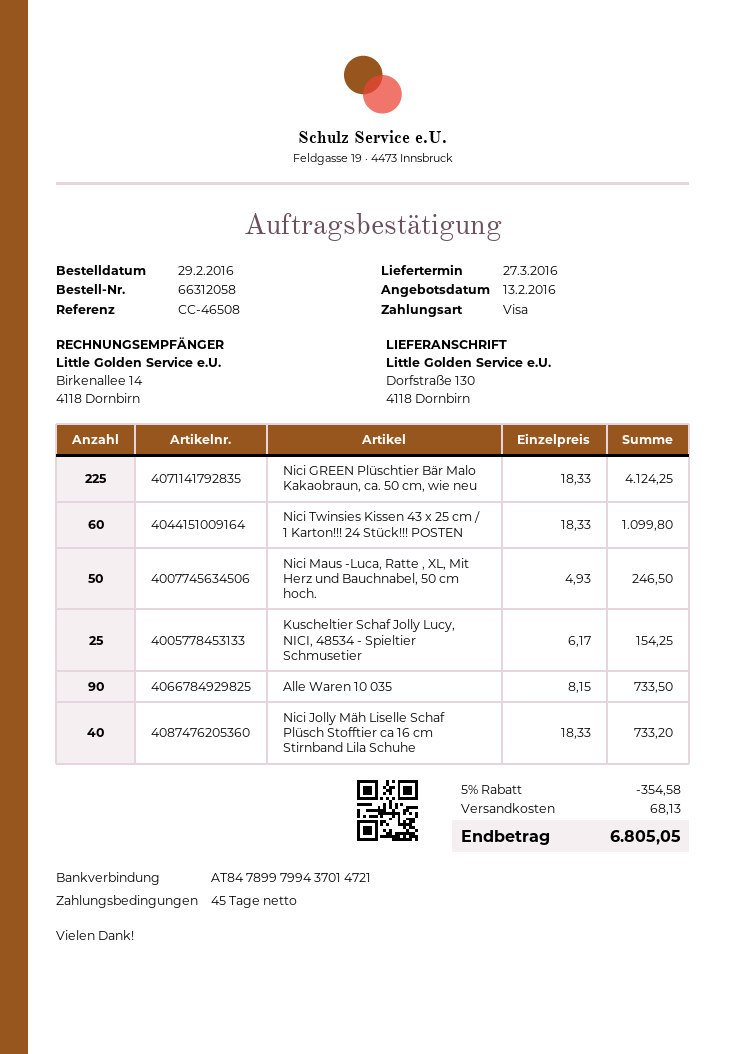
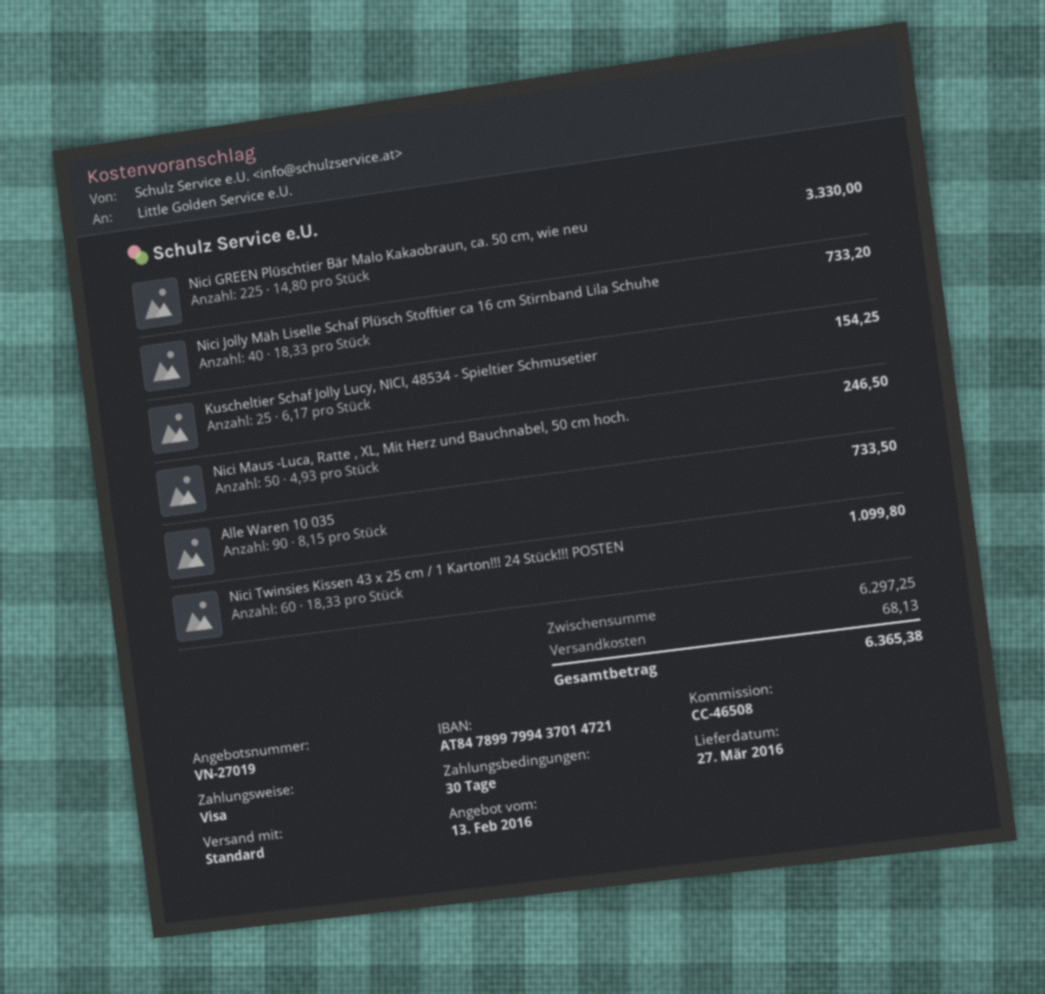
payment terms: 45 days -> 30 days
Nici GREEN Plüschtier Bär Malo Kakaobraun, ca. 50 cm, wie neu: 225 x 18.33 = 4124.25 -> 225 x 14.80 = 3330.00
discount: 5% = 354.58 -> none
total: 6805.05 -> 6365.38

